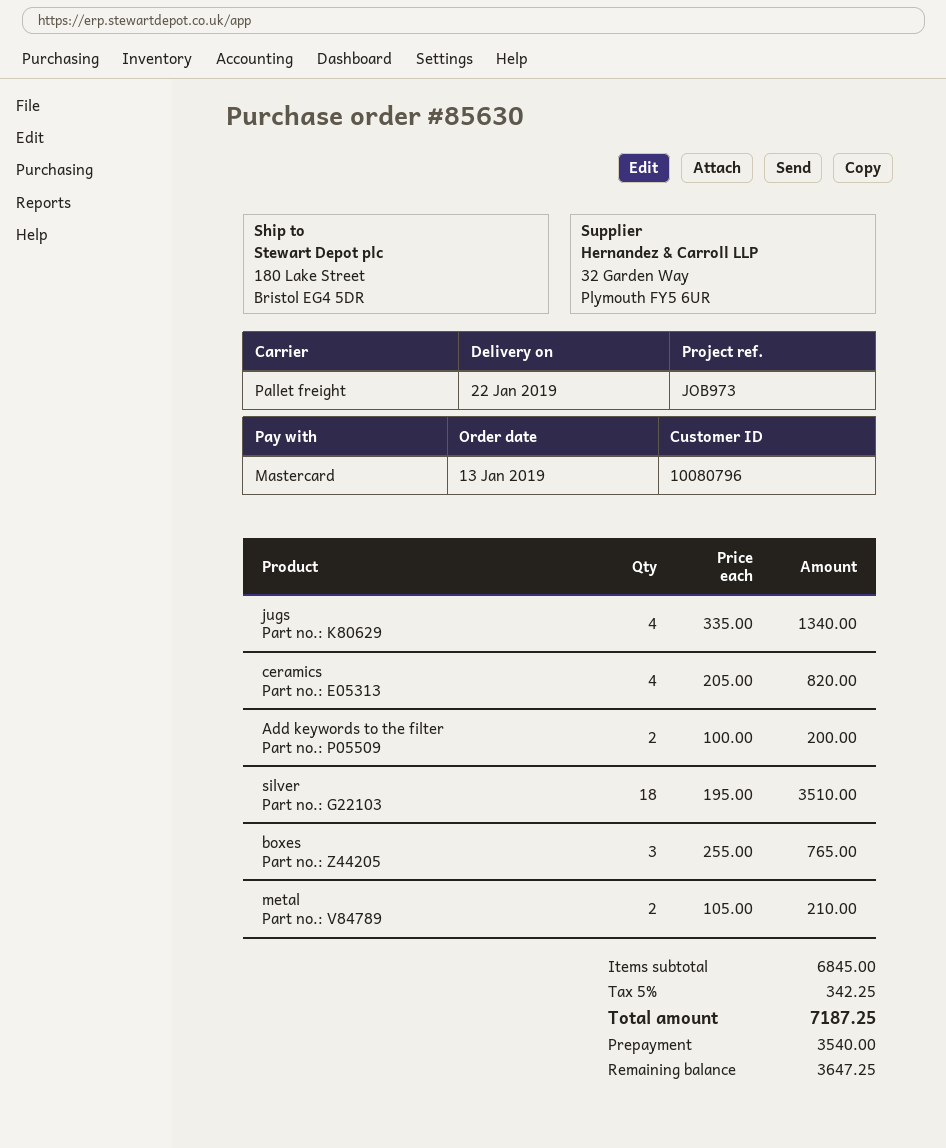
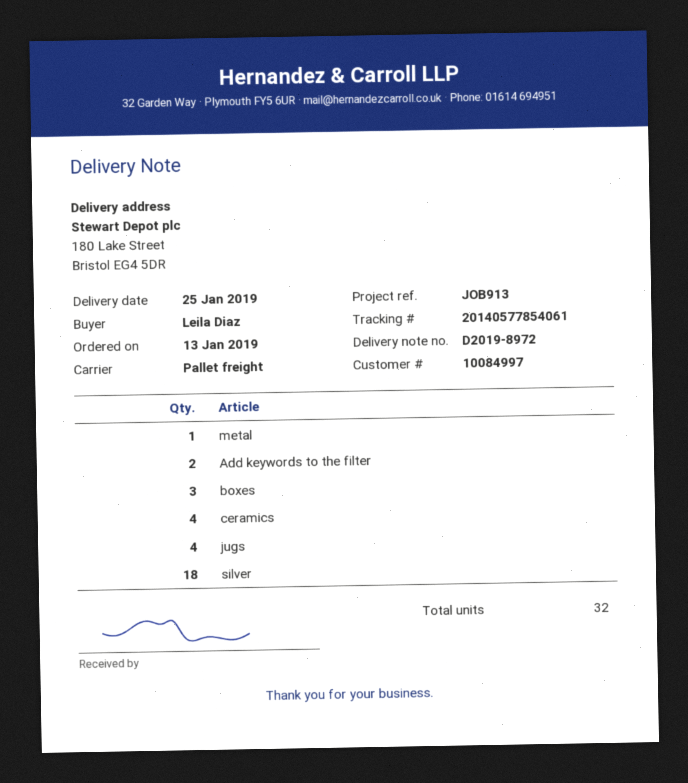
delivery date: 2019-01-22 -> 2019-01-25
customer number: 10080796 -> 10084997
reference: JOB973 -> JOB913
metal: 2 -> 1

